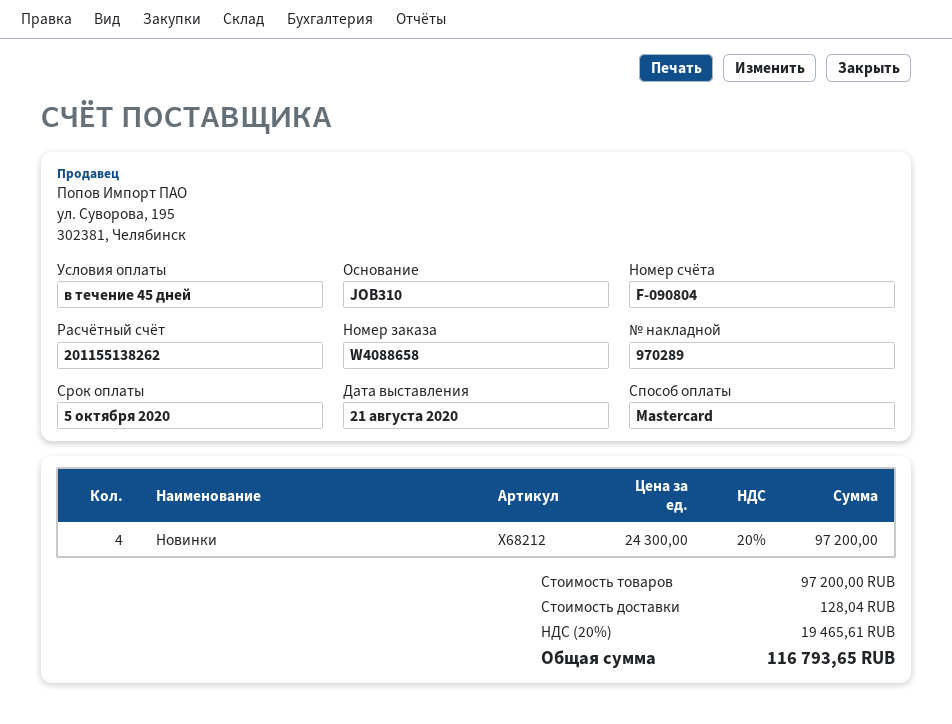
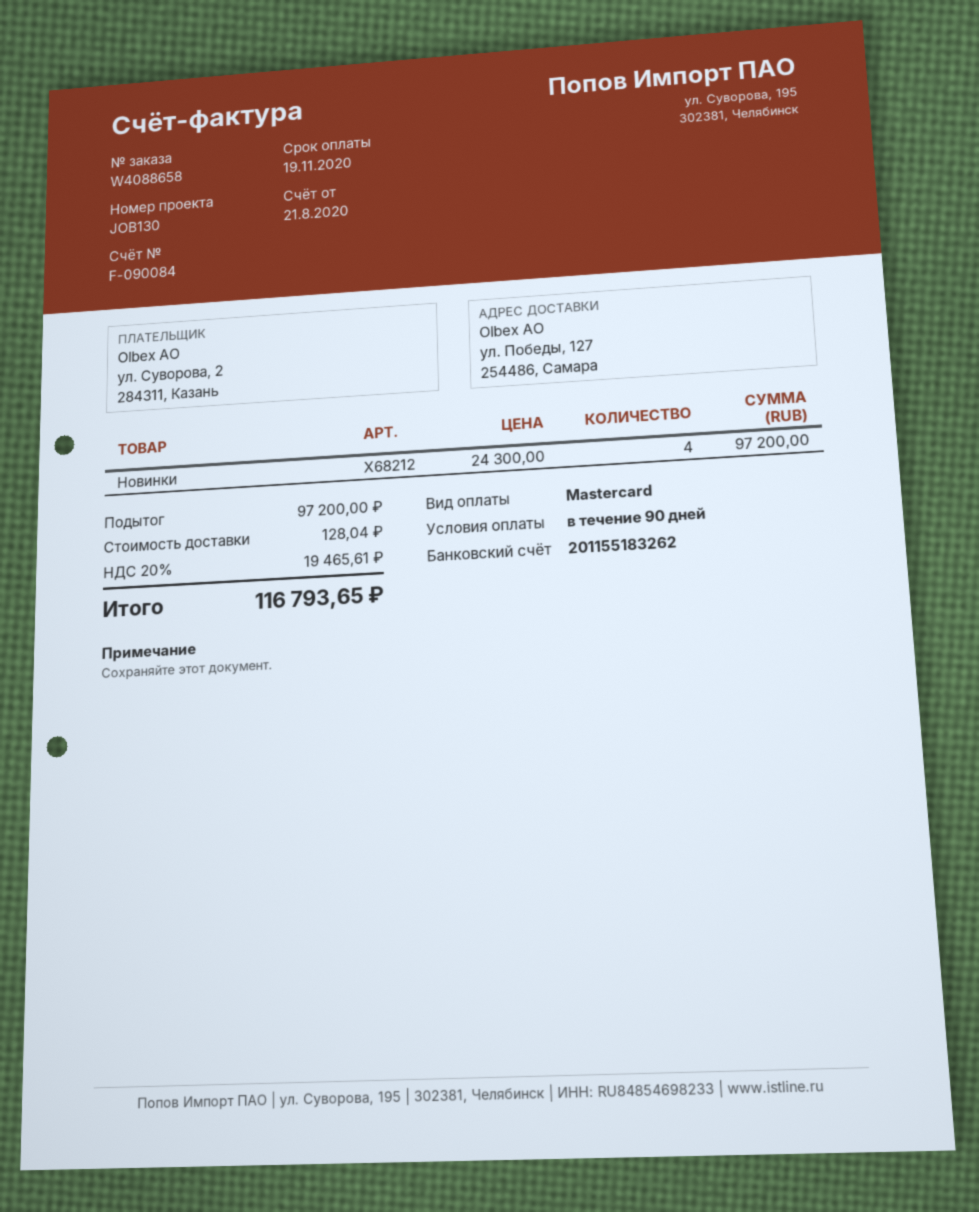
invoice number: F-090804 -> F-090084
payment terms: 45 days -> 90 days
due date: 2020-10-05 -> 2020-11-19
reference: JOB310 -> JOB130
bank account: 201155138262 -> 201155183262

